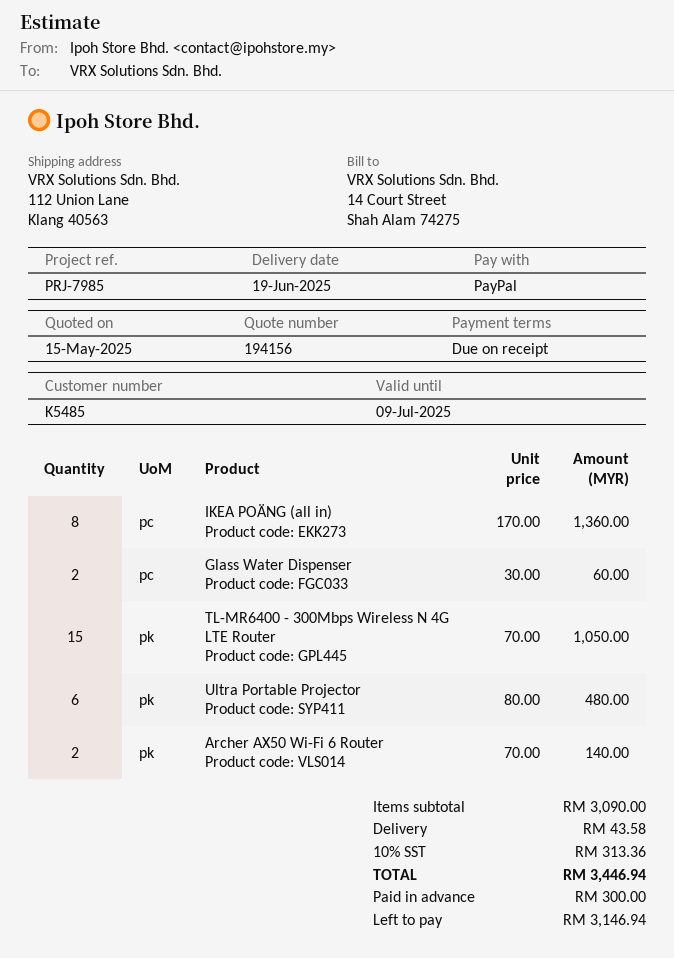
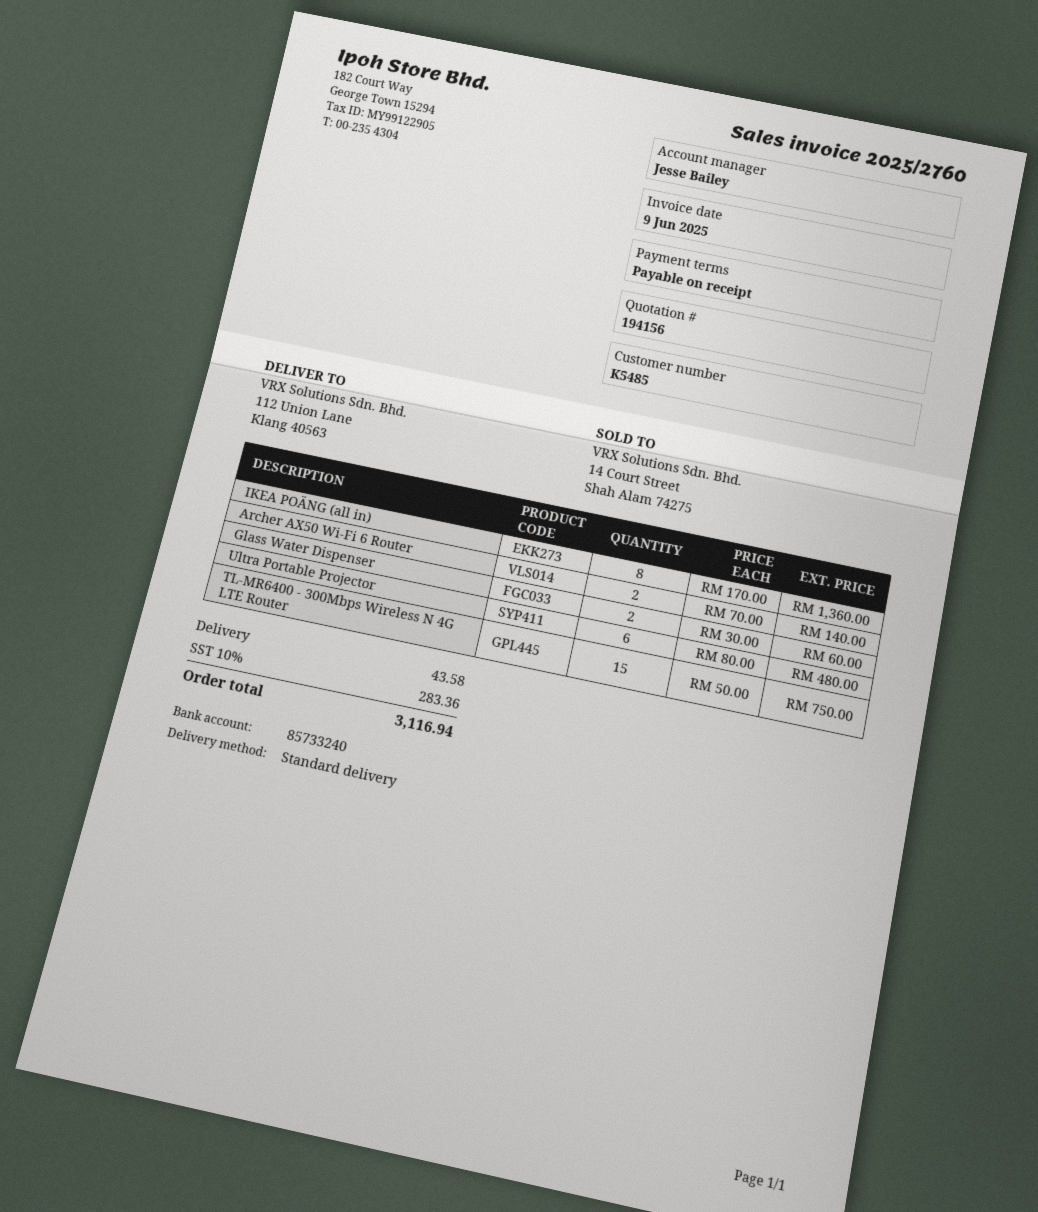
TL-MR6400 - 300Mbps Wireless N 4G LTE Router: 15 x 70.00 = 1050.00 -> 15 x 50.00 = 750.00
tax: 10% = 313.36 -> 10% = 283.36
total: 3446.94 -> 3116.94

